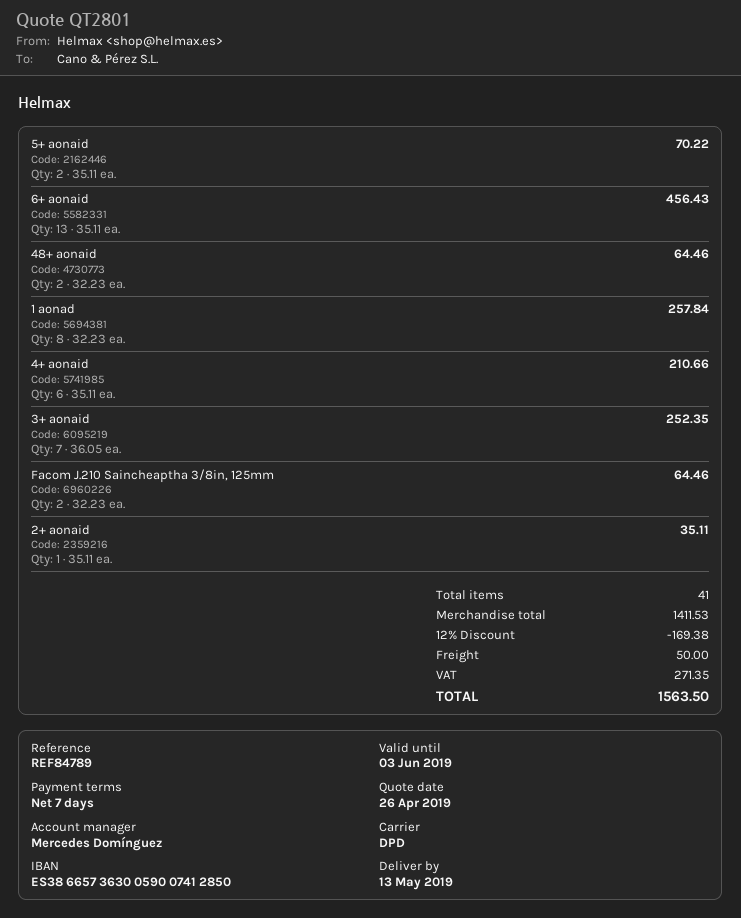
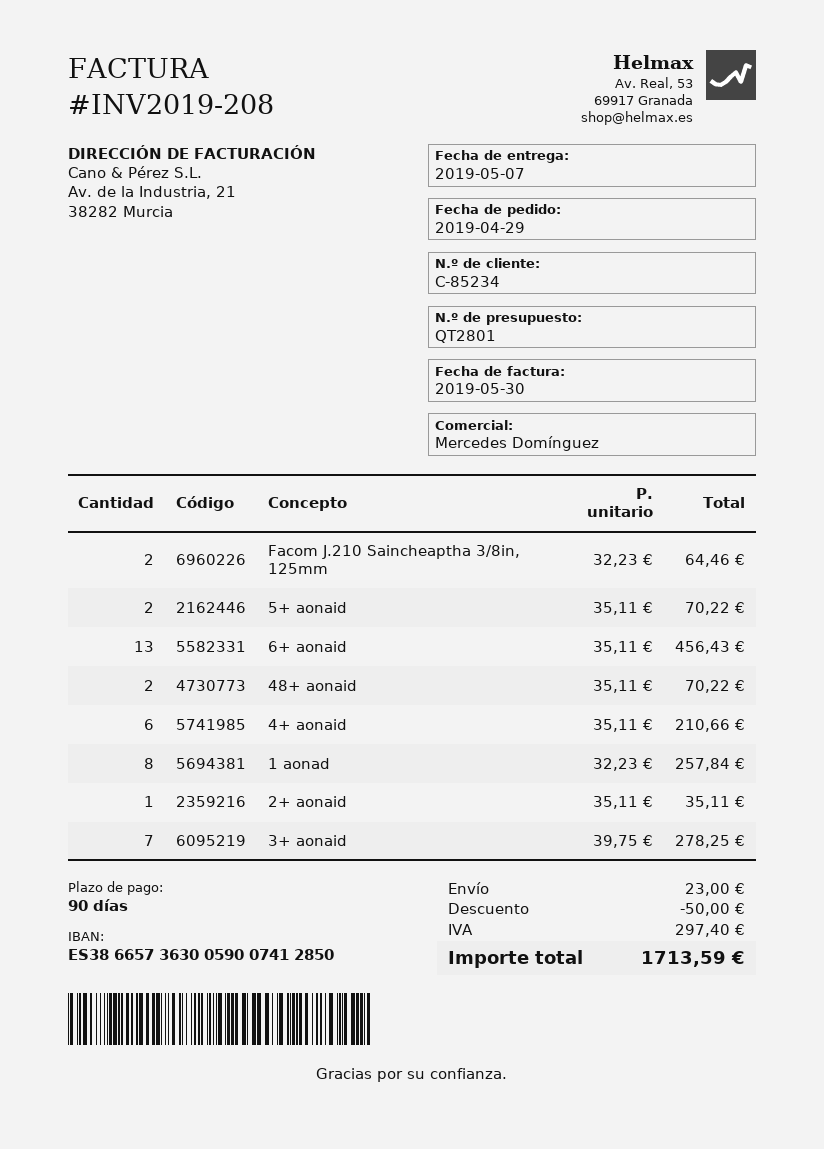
delivery date: 2019-05-13 -> 2019-05-07
payment terms: 7 days -> 90 days
48+ aonaid: 2 x 32.23 = 64.46 -> 2 x 35.11 = 70.22
3+ aonaid: 7 x 36.05 = 252.35 -> 7 x 39.75 = 278.25
discount: 169.38 -> 50.00
shipping: 50.00 -> 23.00
tax: 271.35 -> 297.40
total: 1563.50 -> 1713.59

